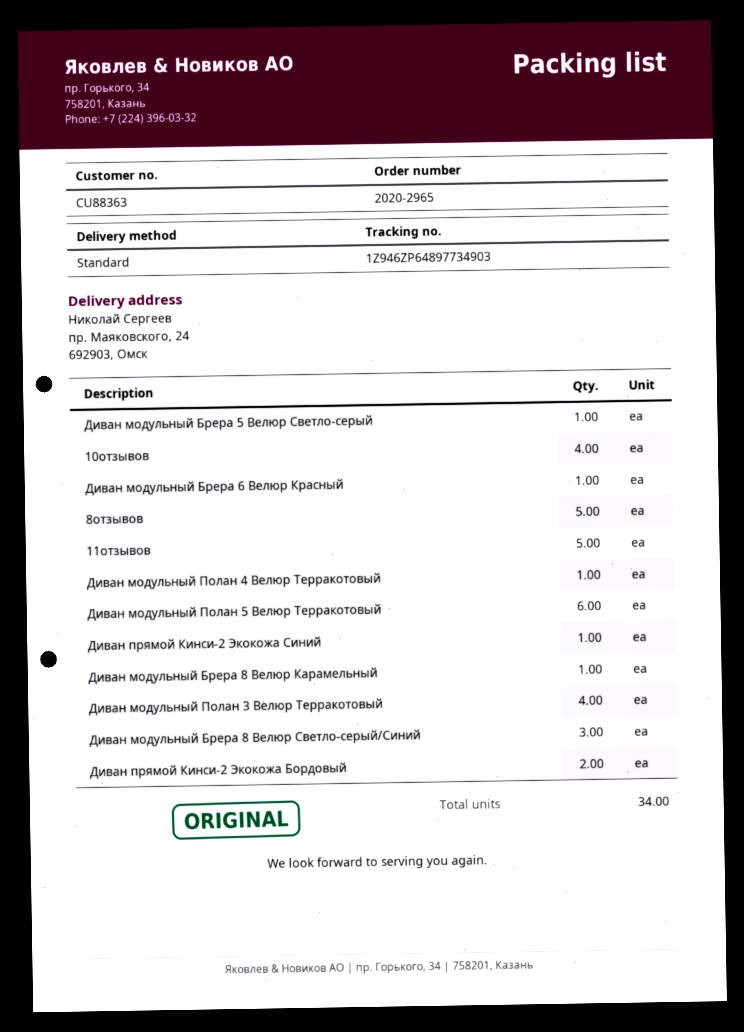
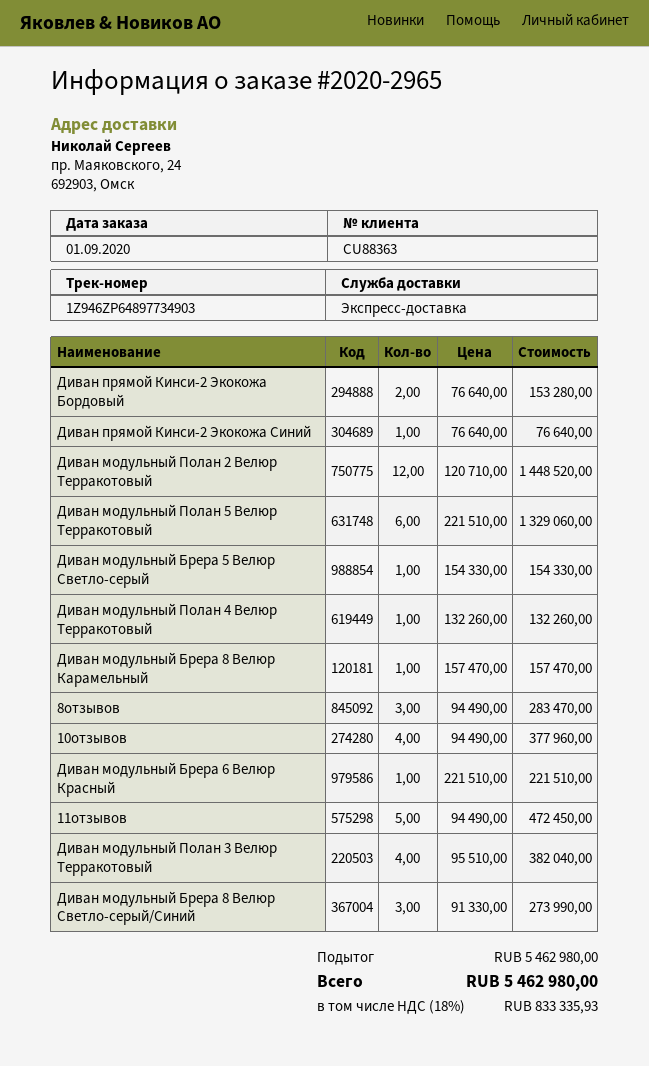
shipping method: standard -> express
8отзывов: 5 -> 3
Диван модульный Полан 2 Велюр Терракотовый: none -> 12

